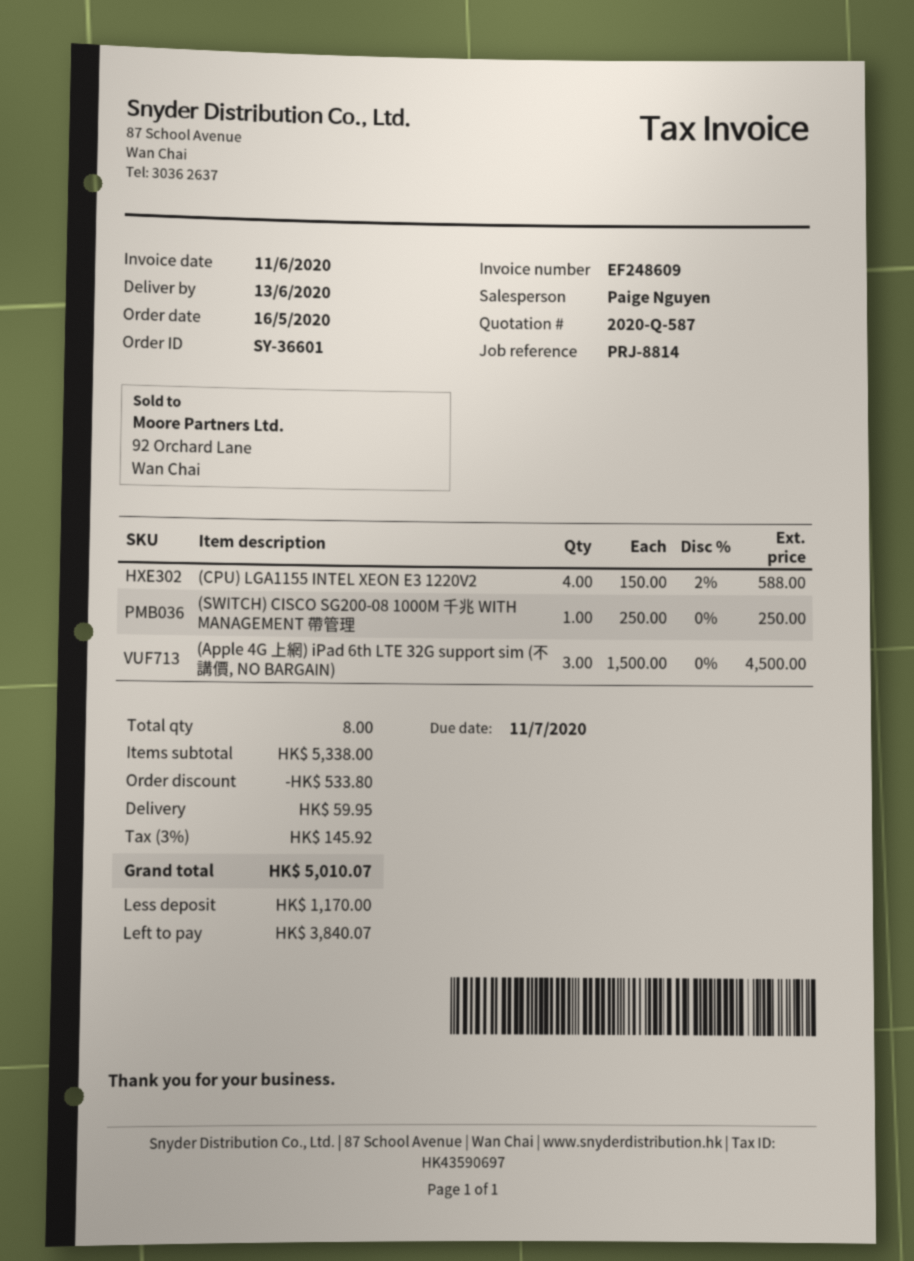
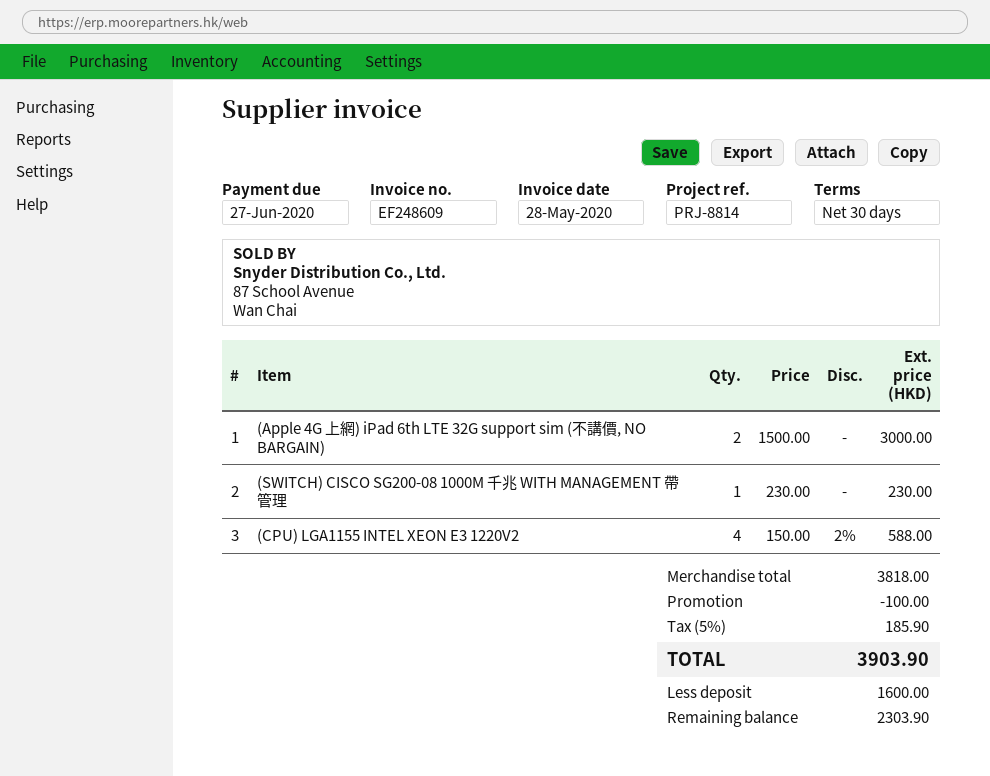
invoice date: 2020-06-11 -> 2020-05-28
due date: 2020-07-11 -> 2020-06-27
(SWITCH) CISCO SG200-08 1000M 千兆 WITH MANAGEMENT 帶管理: 1 x 250.00 = 250.00 -> 1 x 230.00 = 230.00
(Apple 4G 上網) iPad 6th LTE 32G support sim (不講價, NO BARGAIN): 3 x 1500.00 = 4500.00 -> 2 x 1500.00 = 3000.00
subtotal: 5338.00 -> 3818.00
discount: 533.80 -> 100.00
shipping: 59.95 -> none
tax: 3% = 145.92 -> 5% = 185.90
total: 5010.07 -> 3903.90
deposit: 1170.00 -> 1600.00
balance: 3840.07 -> 2303.90

